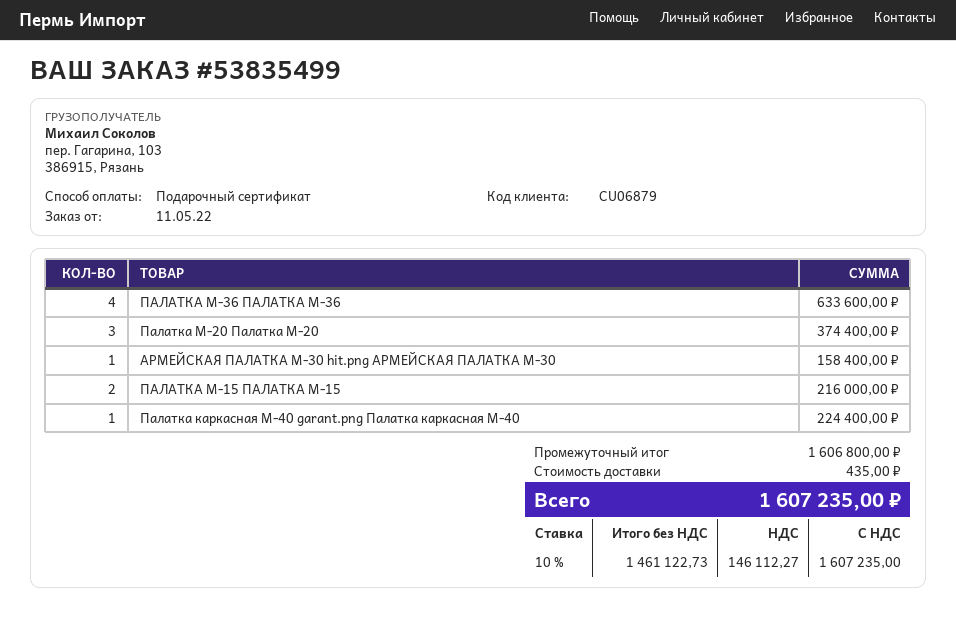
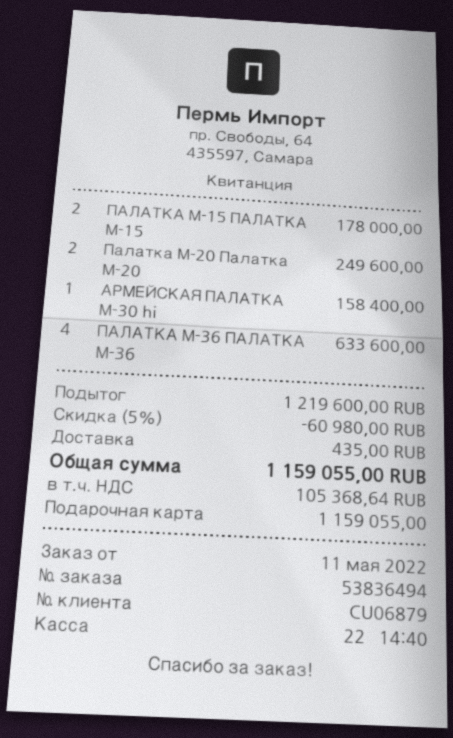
order number: 53835499 -> 53836494
Палатка М-20 Палатка М-20: 3 for 374400.00 -> 2 for 249600.00
ПАЛАТКА М-15 ПАЛАТКА М-15: 2 for 216000.00 -> 2 for 178000.00
Палатка каркасная М-40 garant.png Палатка каркасная М-40: 1 for 224400.00 -> none
subtotal: 1606800.00 -> 1219600.00
discount: none -> 5% = 60980.00
tax: 146112.27 -> 105368.64
total: 1607235.00 -> 1159055.00

